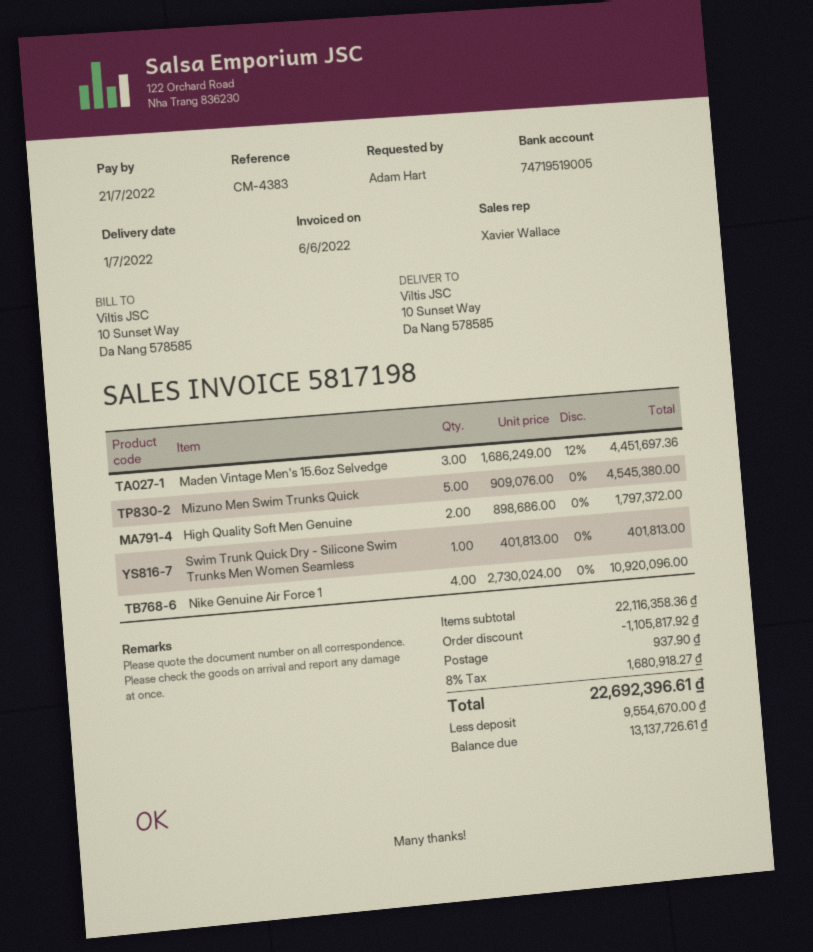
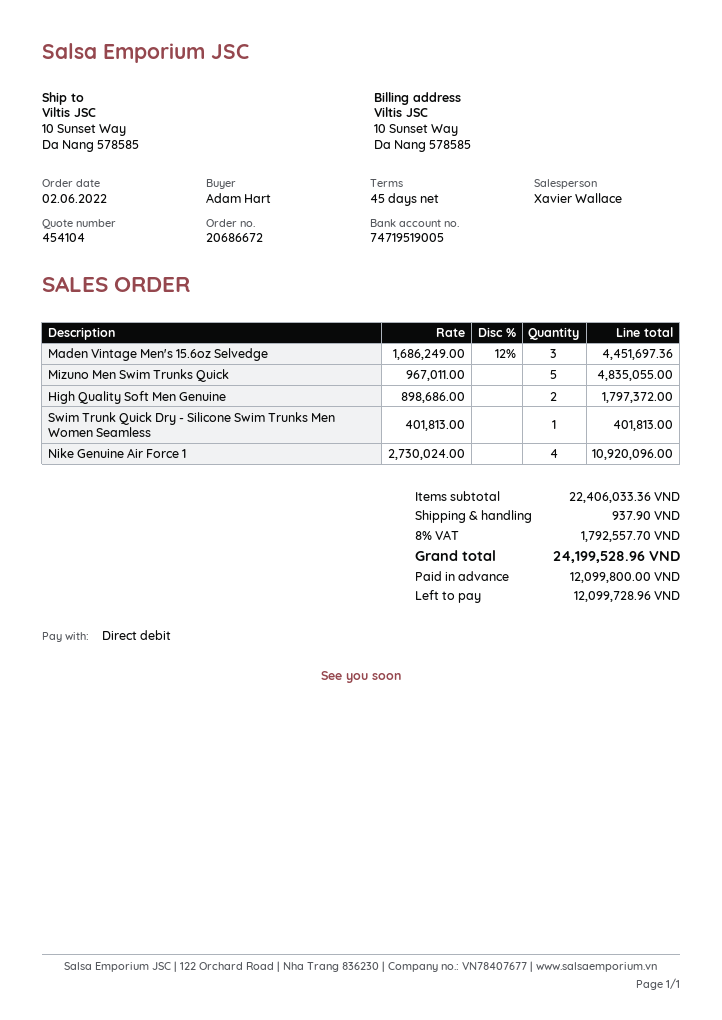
Mizuno Men Swim Trunks Quick: 5 x 909076.00 = 4545380.00 -> 5 x 967011.00 = 4835055.00
subtotal: 22116358.36 -> 22406033.36
discount: 1105817.92 -> none
tax: 8% = 1680918.27 -> 8% = 1792557.70
total: 22692396.61 -> 24199528.96
deposit: 9554670.00 -> 12099800.00
balance: 13137726.61 -> 12099728.96

